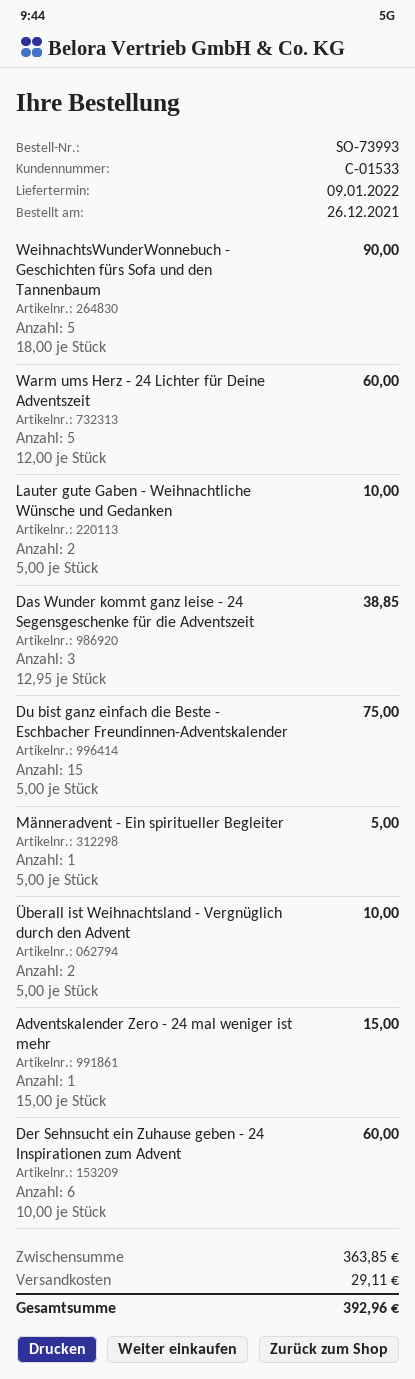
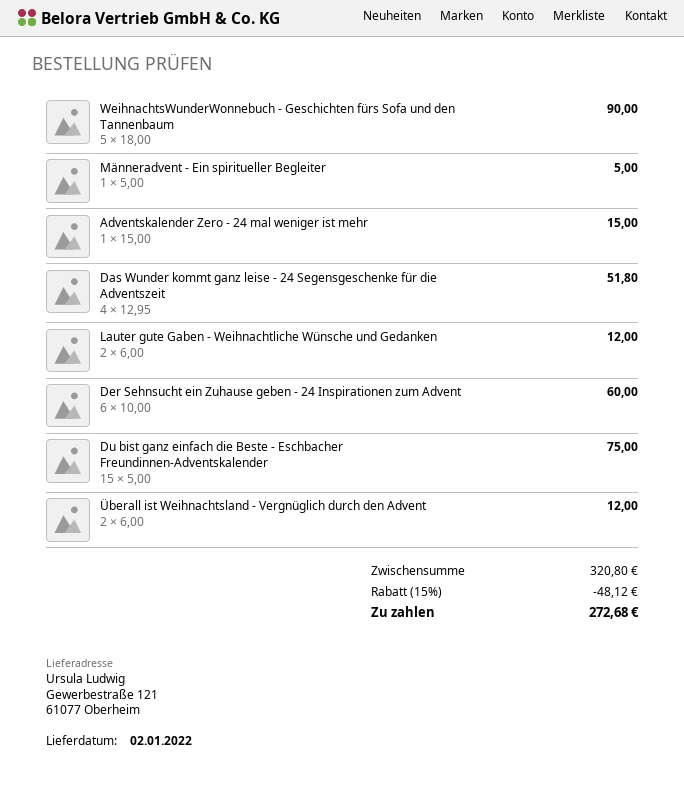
delivery date: 2022-01-09 -> 2022-01-02
Warm ums Herz - 24 Lichter für Deine Adventszeit: 5 x 12.00 = 60.00 -> none
Lauter gute Gaben - Weihnachtliche Wünsche und Gedanken: 2 x 5.00 = 10.00 -> 2 x 6.00 = 12.00
Das Wunder kommt ganz leise - 24 Segensgeschenke für die Adventszeit: 3 x 12.95 = 38.85 -> 4 x 12.95 = 51.80
Überall ist Weihnachtsland - Vergnüglich durch den Advent: 2 x 5.00 = 10.00 -> 2 x 6.00 = 12.00
subtotal: 363.85 -> 320.80
discount: none -> 15% = 48.12
shipping: 29.11 -> none
total: 392.96 -> 272.68

